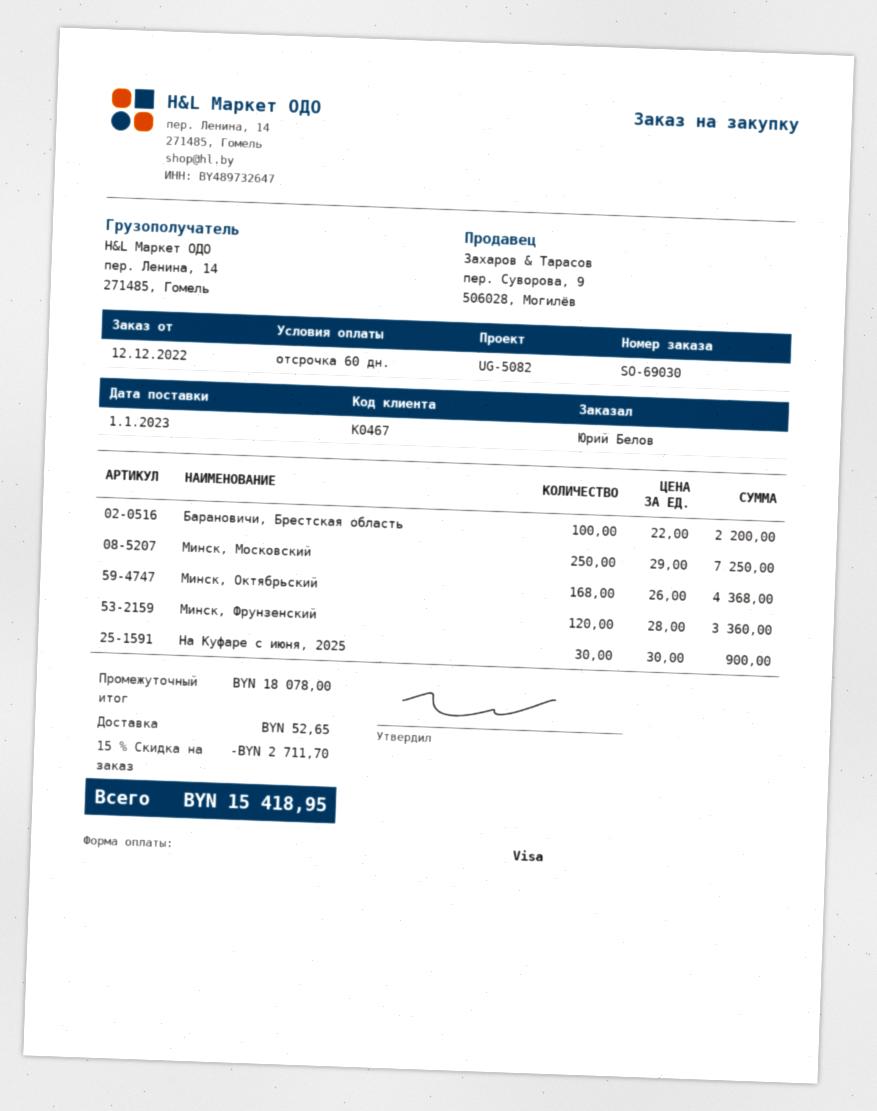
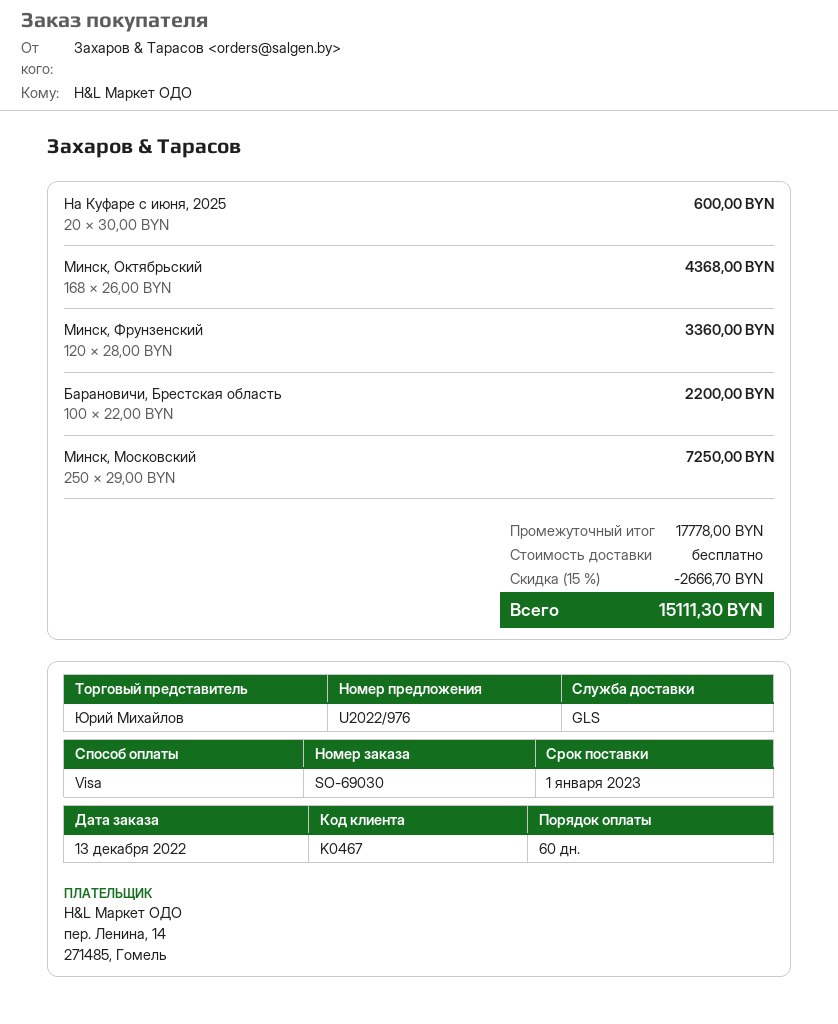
order date: 2022-12-12 -> 2022-12-13
На Куфаре с июня, 2025: 30 x 30.00 = 900.00 -> 20 x 30.00 = 600.00
subtotal: 18078.00 -> 17778.00
discount: 15% = 2711.70 -> 15% = 2666.70
shipping: 52.65 -> 0.00
total: 15418.95 -> 15111.30

